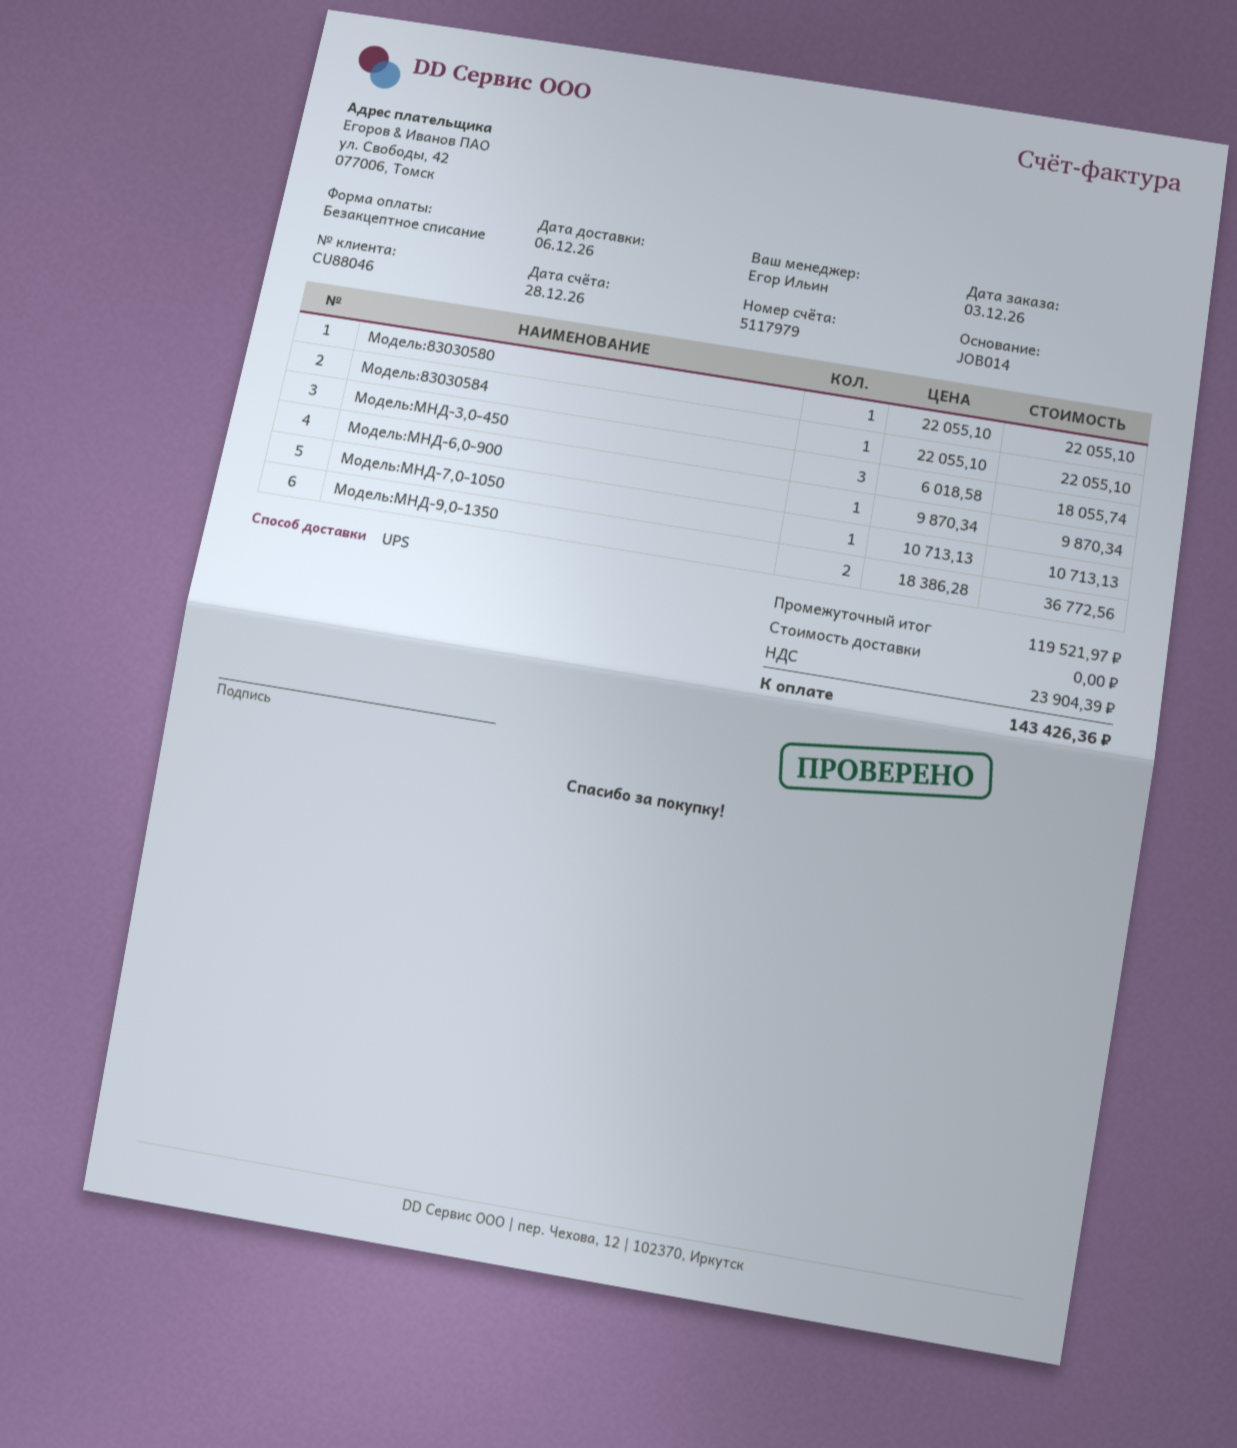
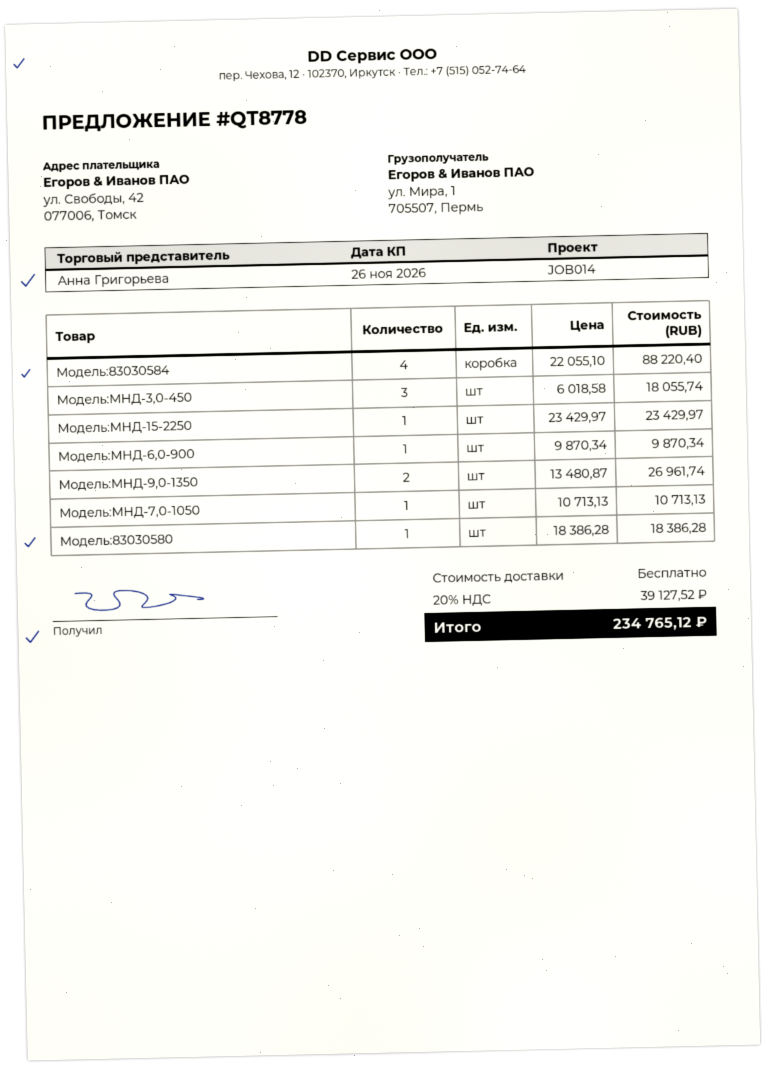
sales rep: Егор Ильин -> Анна Григорьева
Модель:83030580: 1 x 22055.10 = 22055.10 -> 1 x 18386.28 = 18386.28
Модель:83030584: 1 x 22055.10 = 22055.10 -> 4 x 22055.10 = 88220.40
Модель:МНД-9,0-1350: 2 x 18386.28 = 36772.56 -> 2 x 13480.87 = 26961.74
Модель:МНД-15-2250: none -> 1 x 23429.97 = 23429.97
tax: 23904.39 -> 39127.52
total: 143426.36 -> 234765.12

